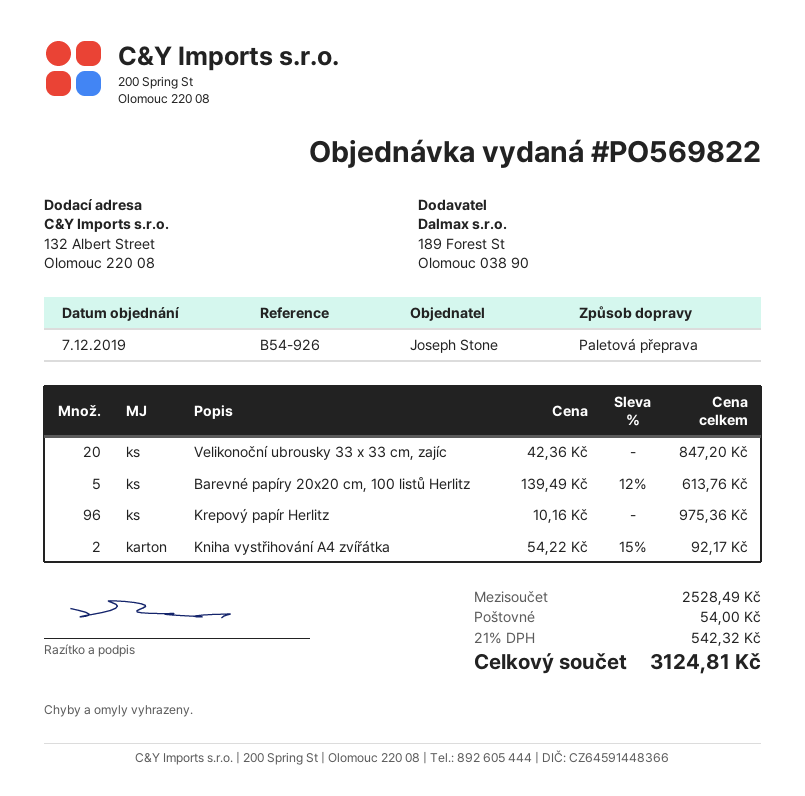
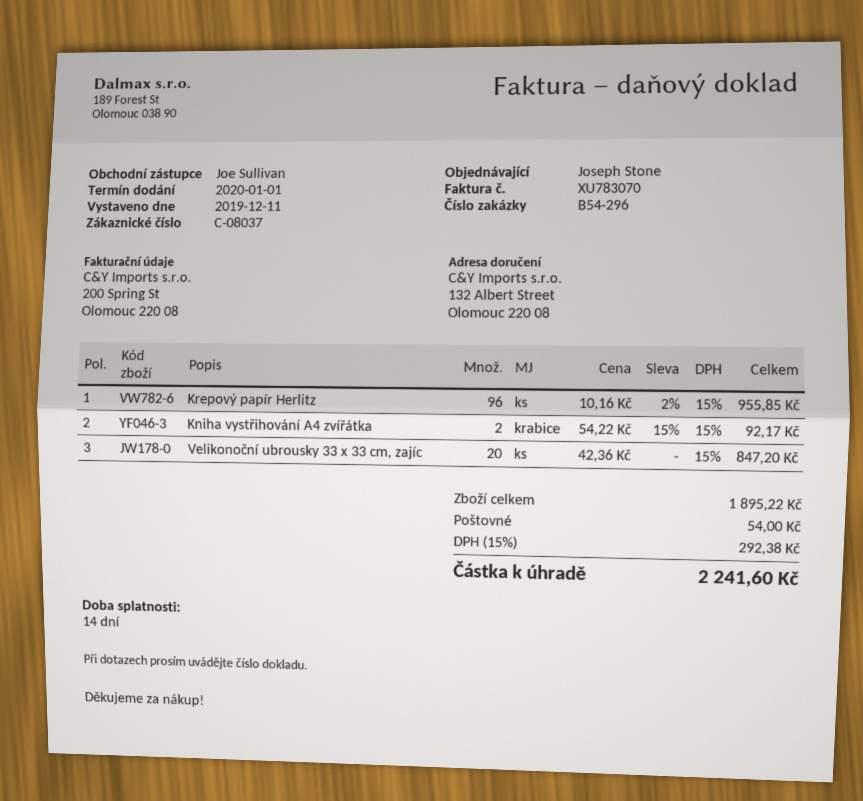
reference: B54-926 -> B54-296
Barevné papíry 20x20 cm, 100 listů Herlitz: 5 x 139.49 - 12% = 613.76 -> none
Krepový papír Herlitz: 96 x 10.16 = 975.36 -> 96 x 10.16 - 2% = 955.85
subtotal: 2528.49 -> 1895.22
tax: 21% = 542.32 -> 15% = 292.38
total: 3124.81 -> 2241.60

